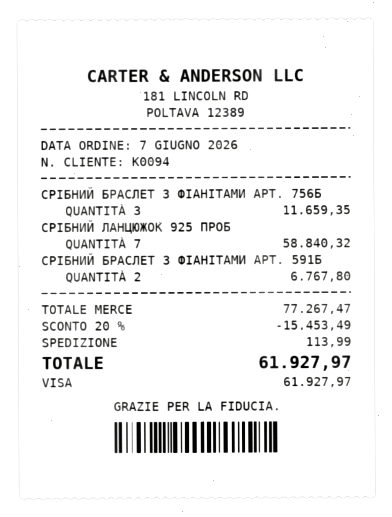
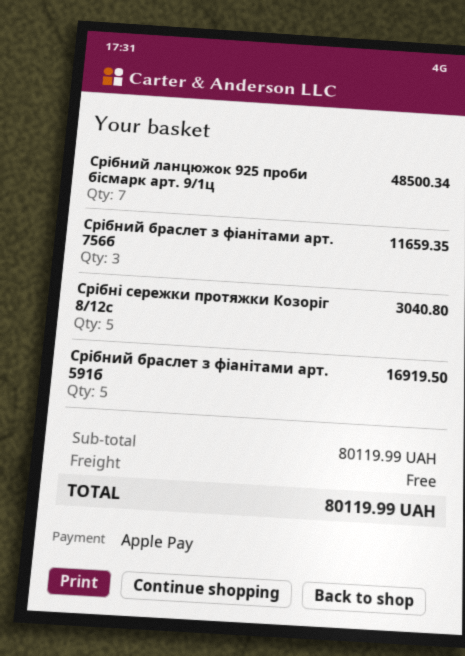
payment method: Visa -> Apple Pay
СРІБНИЙ ЛАНЦЮЖОК 925 ПРОБ: 7 for 58840.32 -> 7 for 48500.34
СРІБНИЙ БРАСЛЕТ З ФІАНІТАМИ АРТ. 591Б: 2 for 6767.80 -> 5 for 16919.50
Срібні сережки протяжки Козоріг 8/12с: none -> 5 for 3040.80
subtotal: 77267.47 -> 80119.99
discount: 20% = 15453.49 -> none
shipping: 113.99 -> 0.00
total: 61927.97 -> 80119.99

